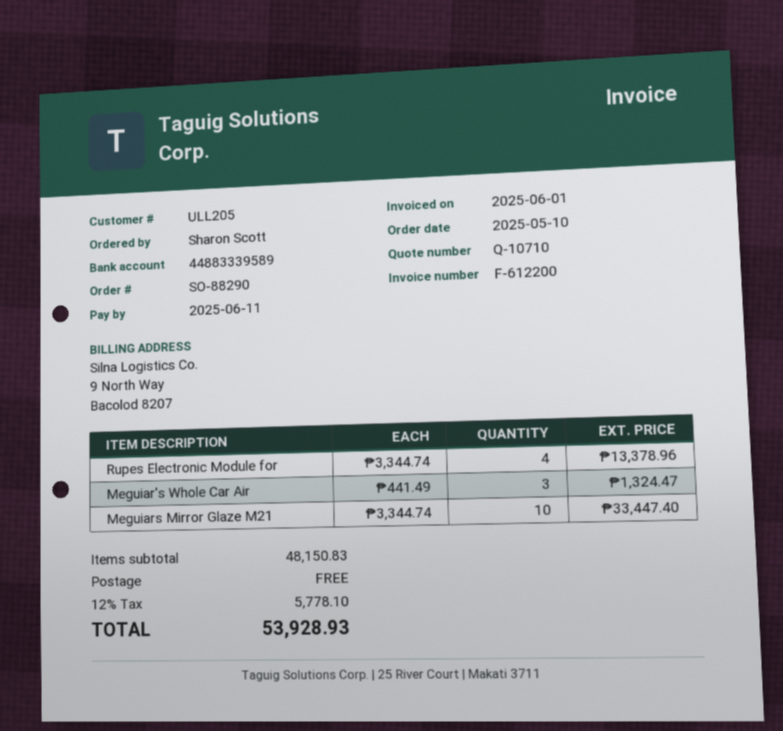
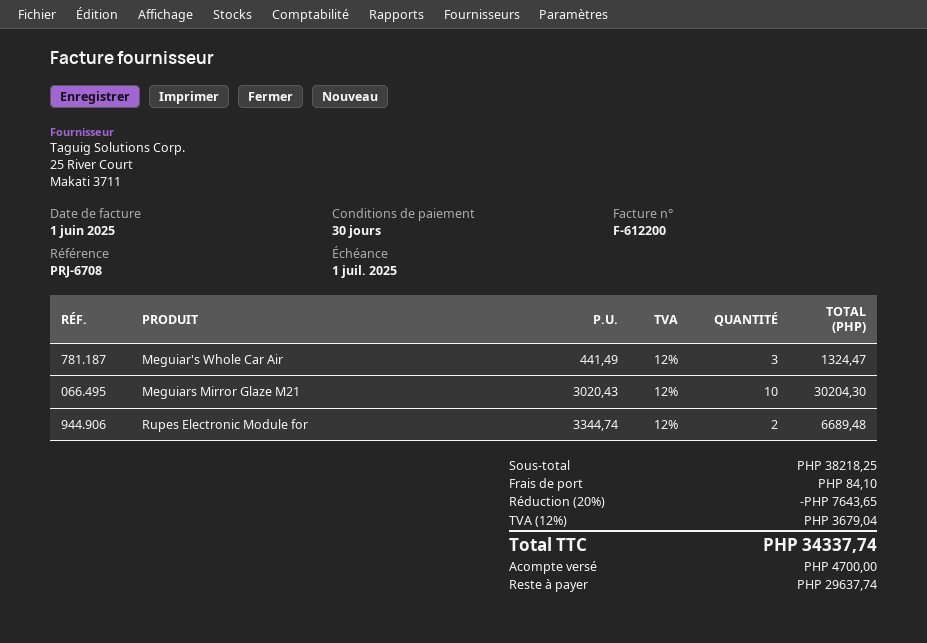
due date: 2025-06-11 -> 2025-07-01
Rupes Electronic Module for: 4 x 3344.74 = 13378.96 -> 2 x 3344.74 = 6689.48
Meguiars Mirror Glaze M21: 10 x 3344.74 = 33447.40 -> 10 x 3020.43 = 30204.30
subtotal: 48150.83 -> 38218.25
discount: none -> 20% = 7643.65
shipping: 0.00 -> 84.10
tax: 12% = 5778.10 -> 12% = 3679.04
total: 53928.93 -> 34337.74

